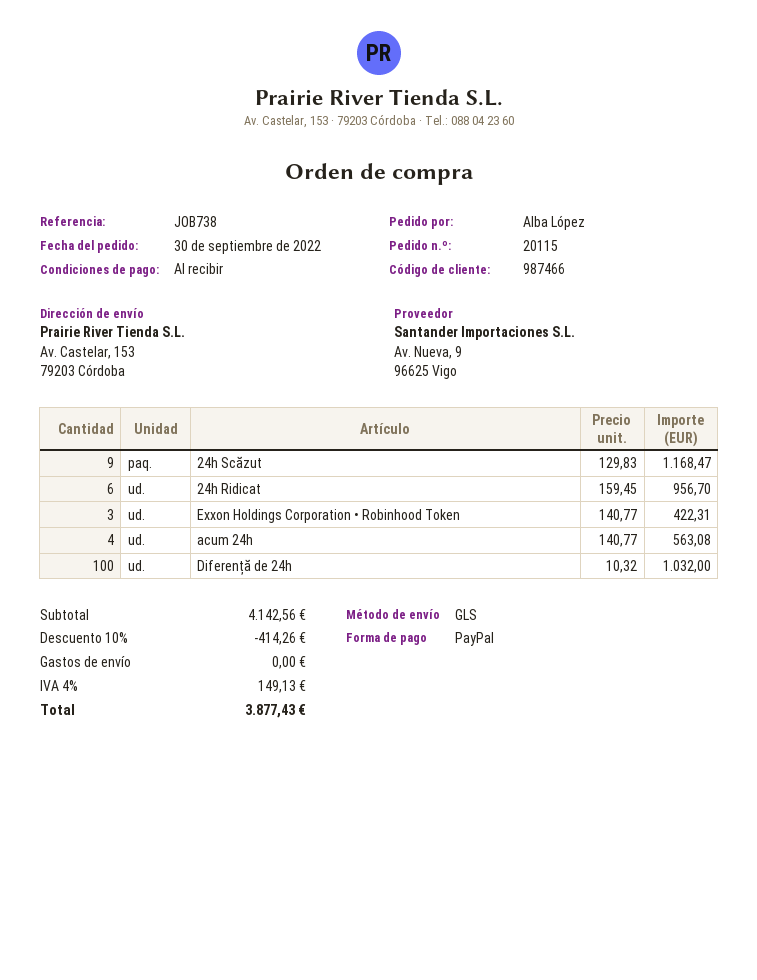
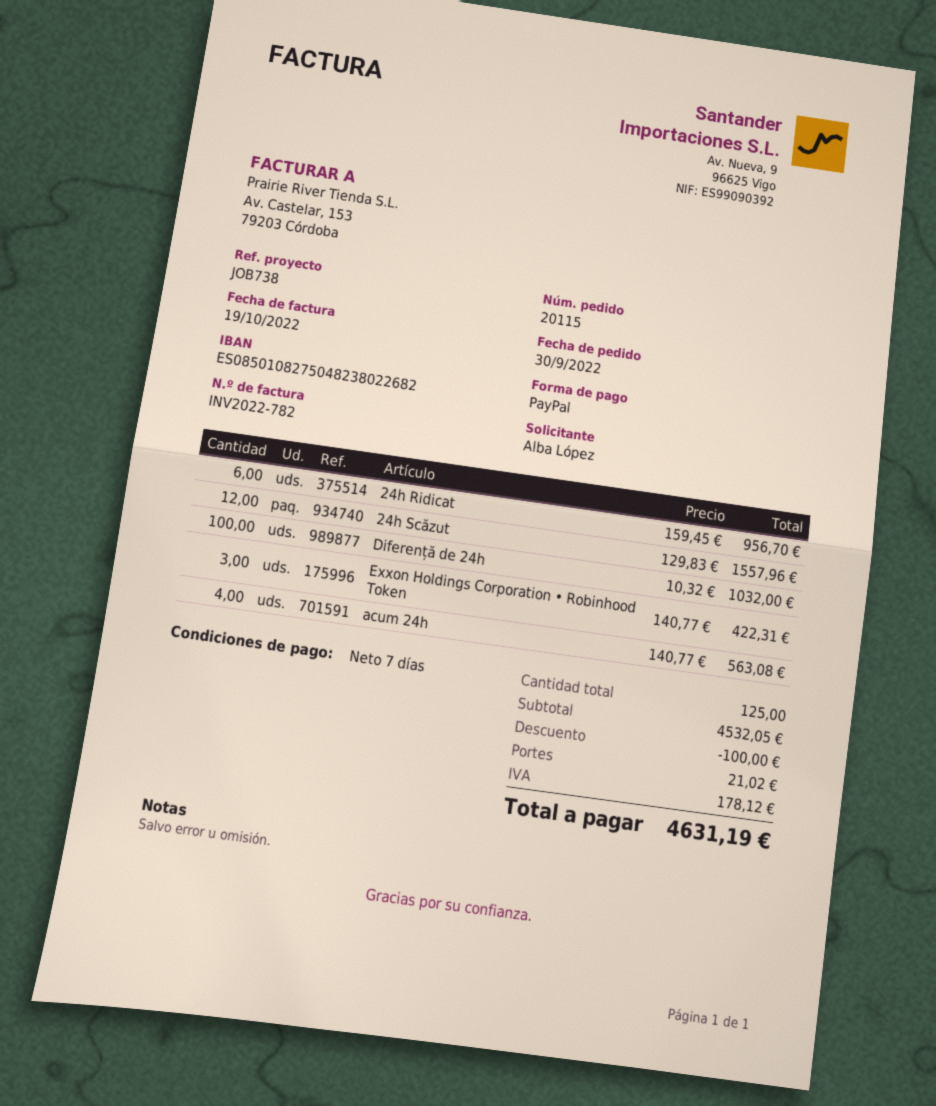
payment terms: on receipt -> 7 days
24h Scăzut: 9 x 129.83 = 1168.47 -> 12 x 129.83 = 1557.96
subtotal: 4142.56 -> 4532.05
discount: 414.26 -> 100.00
shipping: 0.00 -> 21.02
tax: 149.13 -> 178.12
total: 3877.43 -> 4631.19

